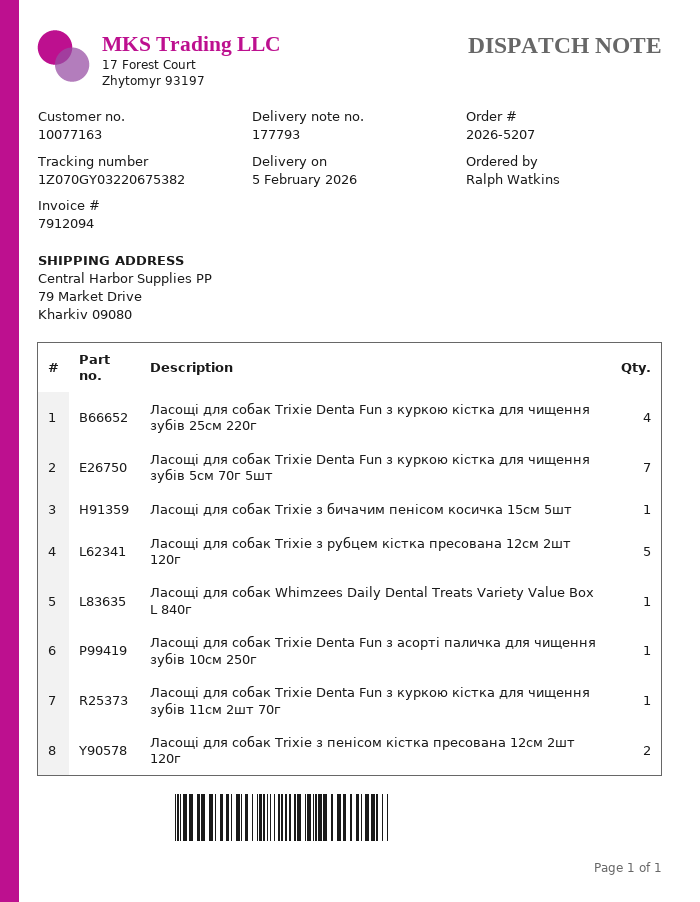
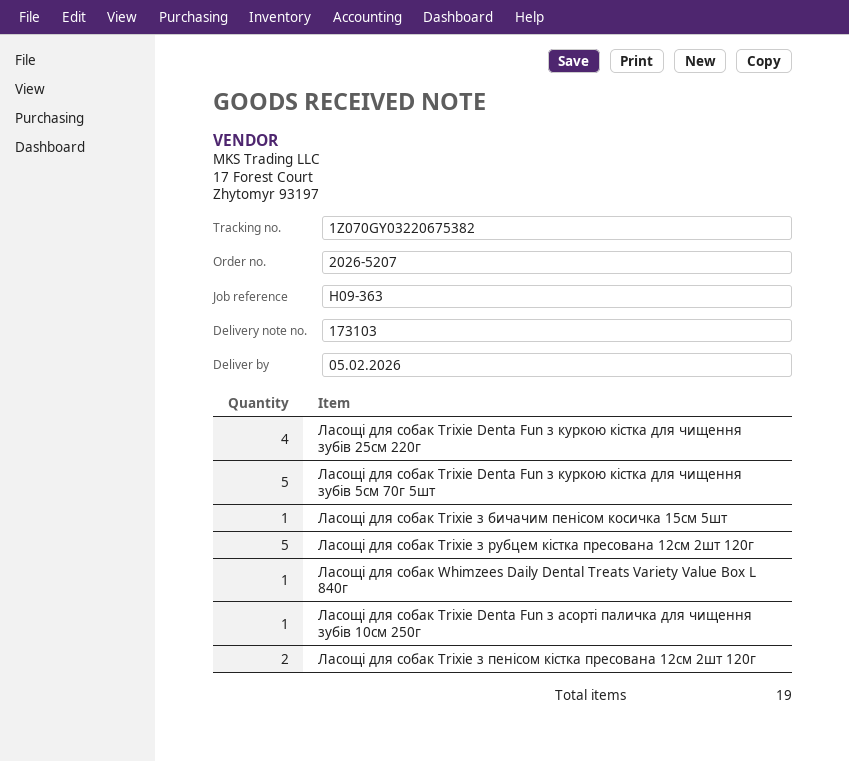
delivery note number: 177793 -> 173103
Ласощі для собак Trixie Denta Fun з куркою кістка для чищення зубів 5см 70г 5шт: 7 -> 5
Ласощі для собак Trixie Denta Fun з куркою кістка для чищення зубів 11см 2шт 70г: 1 -> none

